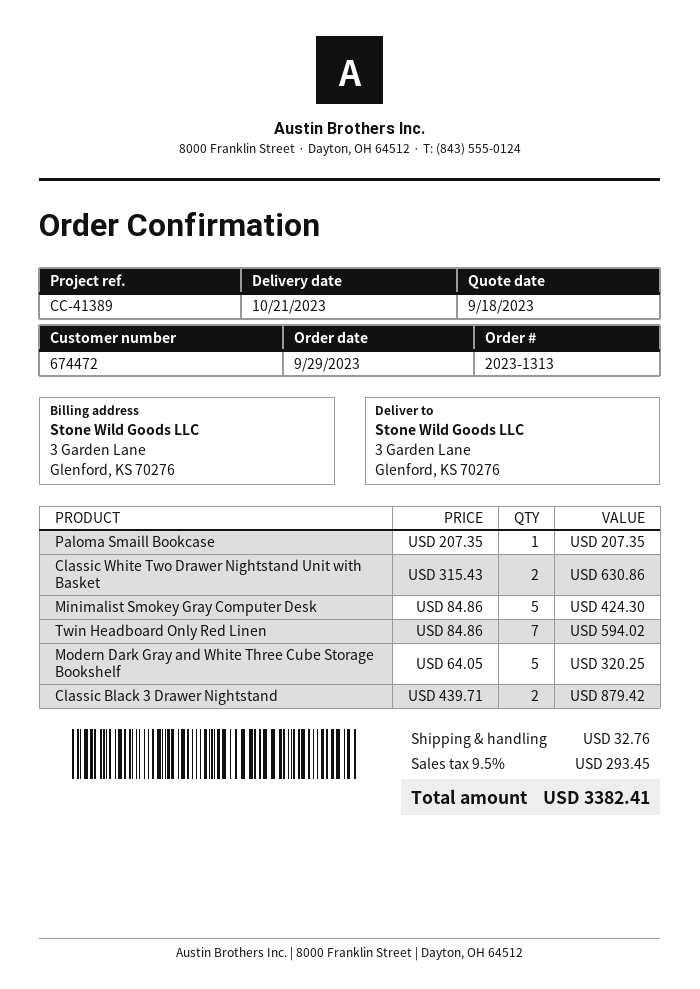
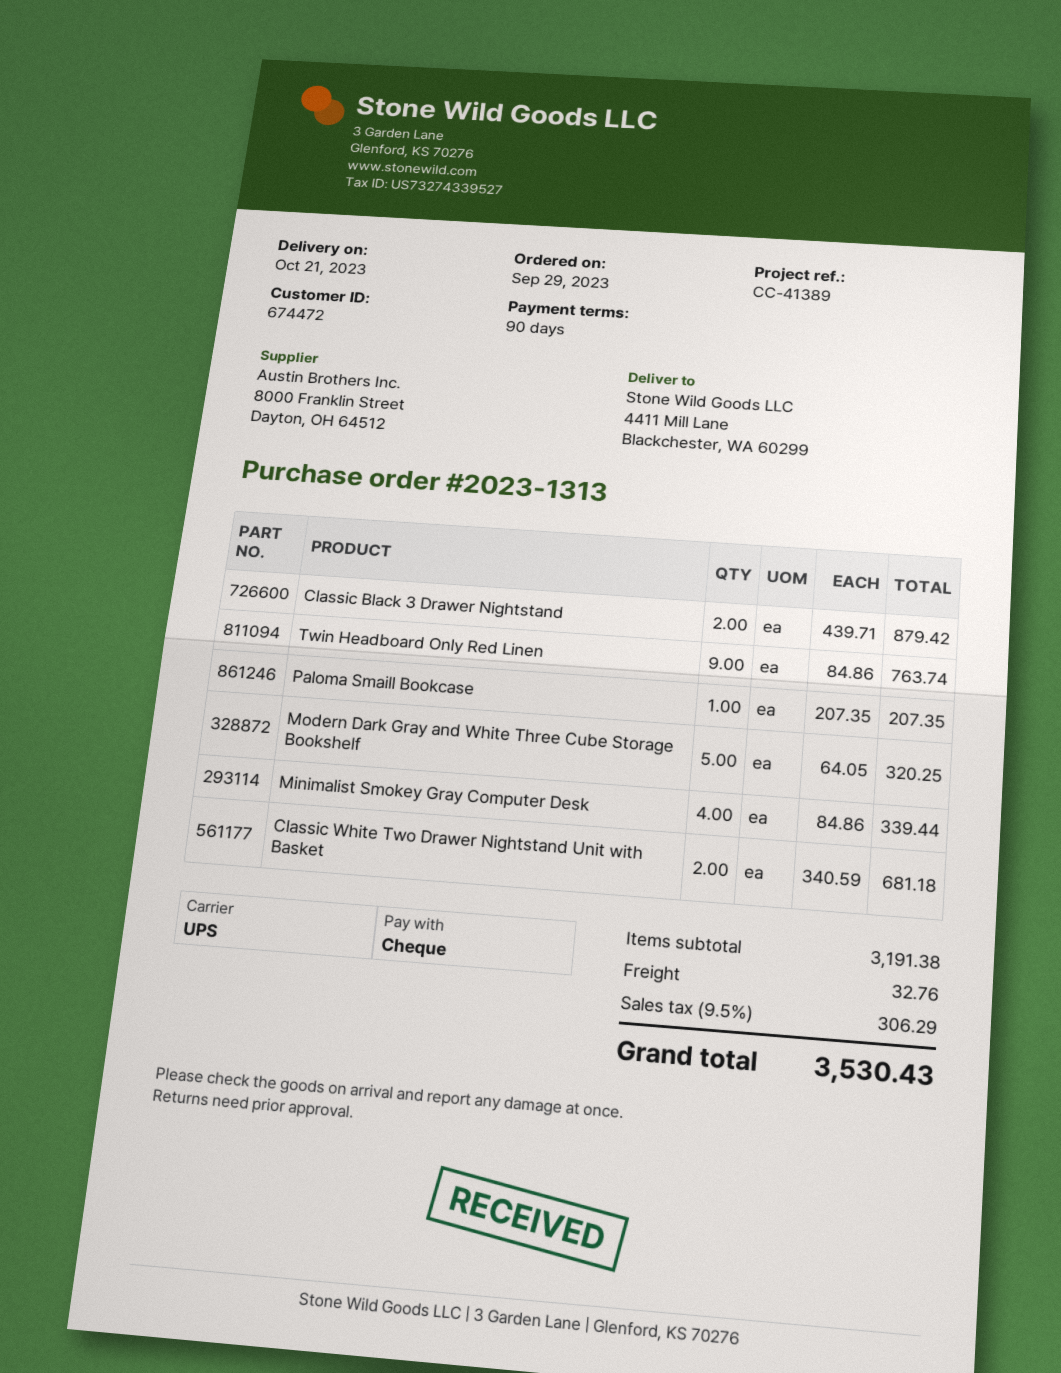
ship to: 3 Garden Lane, Glenford, KS 70276 -> 4411 Mill Lane, Blackchester, WA 60299
Classic White Two Drawer Nightstand Unit with Basket: 2 x 315.43 = 630.86 -> 2 x 340.59 = 681.18
Minimalist Smokey Gray Computer Desk: 5 x 84.86 = 424.30 -> 4 x 84.86 = 339.44
Twin Headboard Only Red Linen: 7 x 84.86 = 594.02 -> 9 x 84.86 = 763.74
tax: 9.5% = 293.45 -> 9.5% = 306.29
total: 3382.41 -> 3530.43

